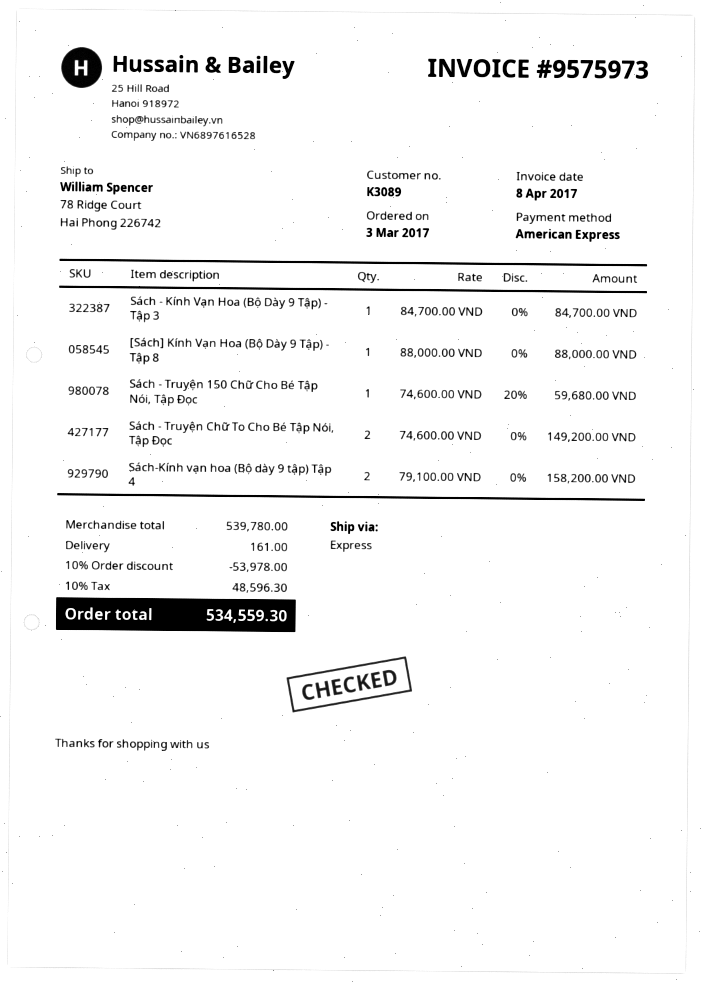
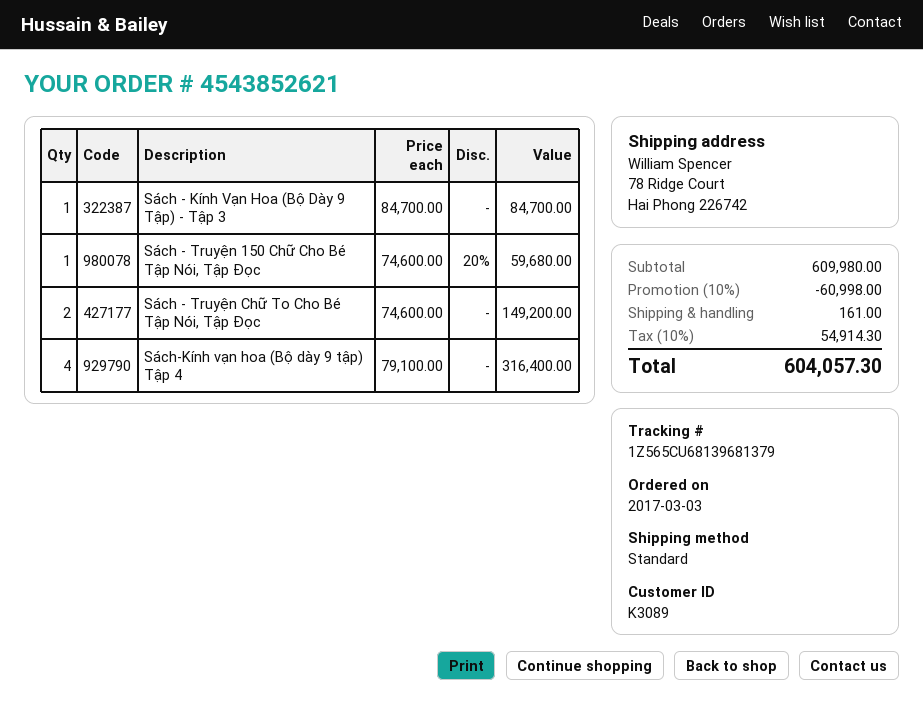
shipping method: express -> standard
[Sách] Kính Vạn Hoa (Bộ Dày 9 Tập) - Tập 8: 1 x 88000.00 = 88000.00 -> none
Sách-Kính vạn hoa (Bộ dày 9 tập) Tập 4: 2 x 79100.00 = 158200.00 -> 4 x 79100.00 = 316400.00
subtotal: 539780.00 -> 609980.00
discount: 10% = 53978.00 -> 10% = 60998.00
tax: 10% = 48596.30 -> 10% = 54914.30
total: 534559.30 -> 604057.30

